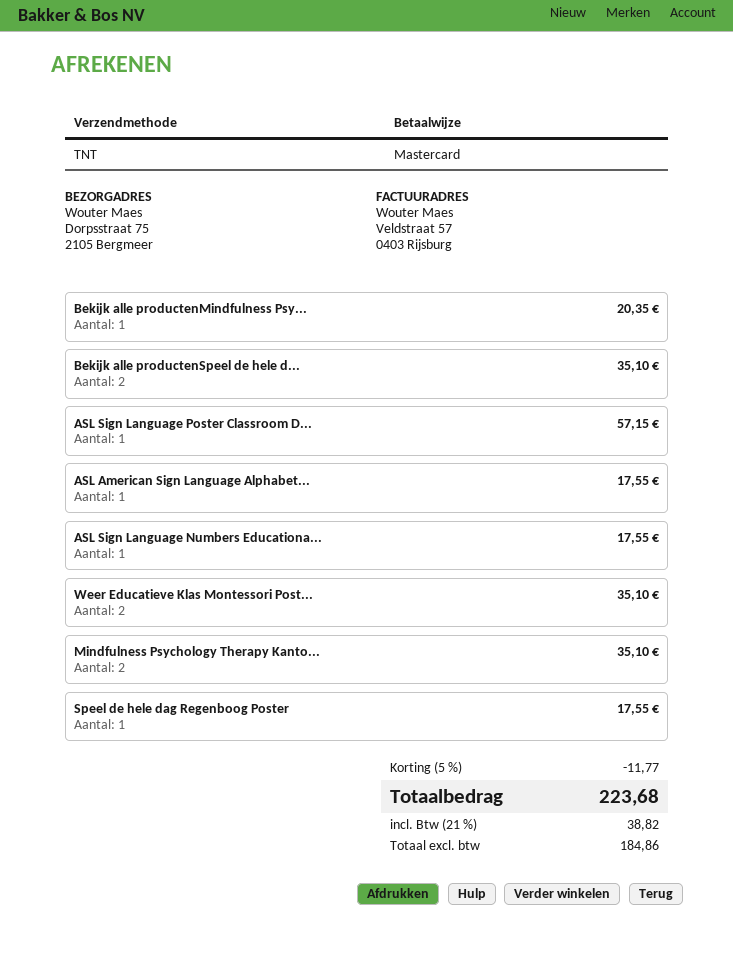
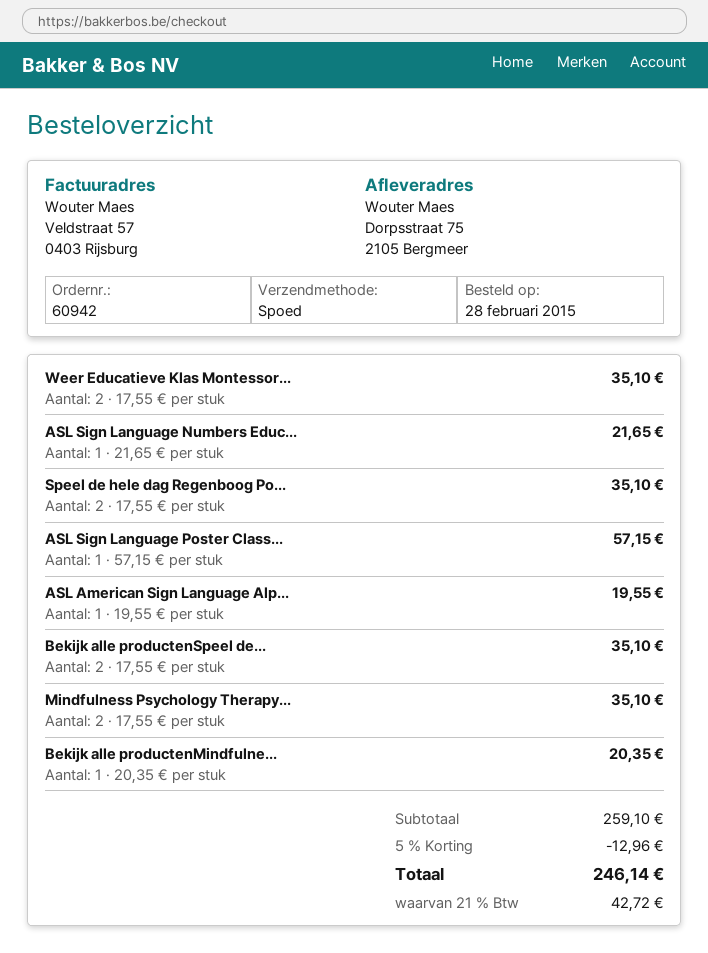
shipping method: TNT -> express
ASL American Sign Language Alphabet...: 1 for 17.55 -> 1 for 19.55
ASL Sign Language Numbers Educationa...: 1 for 17.55 -> 1 for 21.65
Speel de hele dag Regenboog Poster: 1 for 17.55 -> 2 for 35.10
discount: 5% = 11.77 -> 5% = 12.96
tax: 21% = 38.82 -> 21% = 42.72
total: 223.68 -> 246.14

